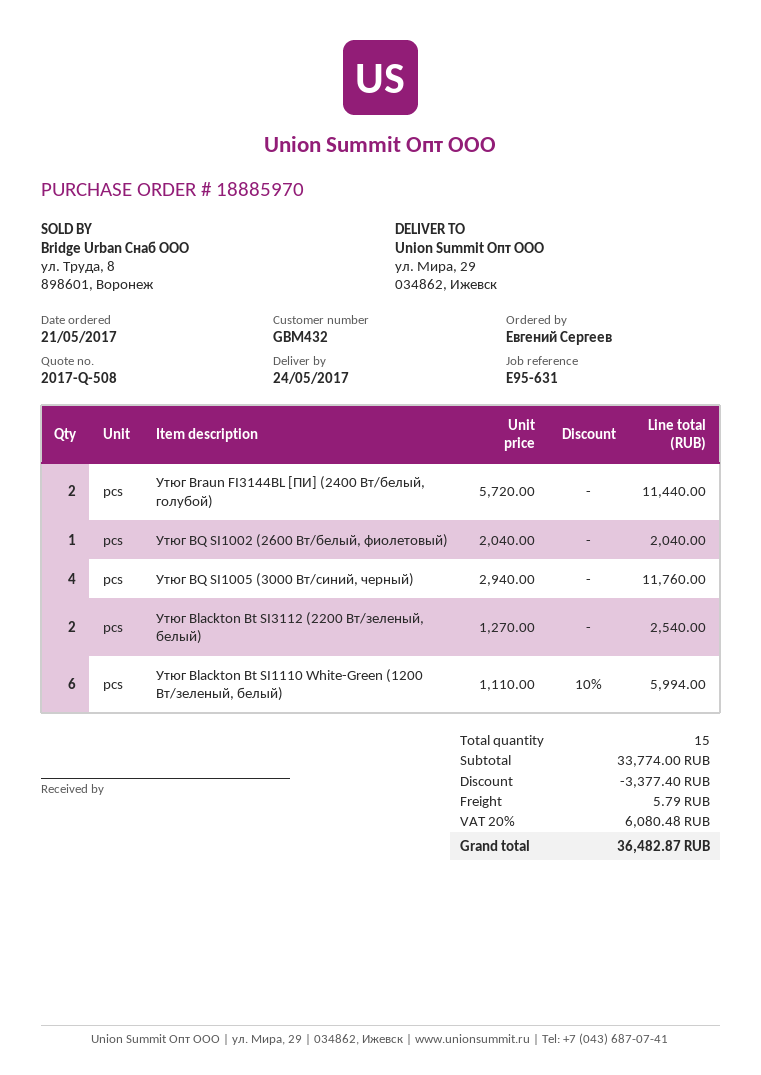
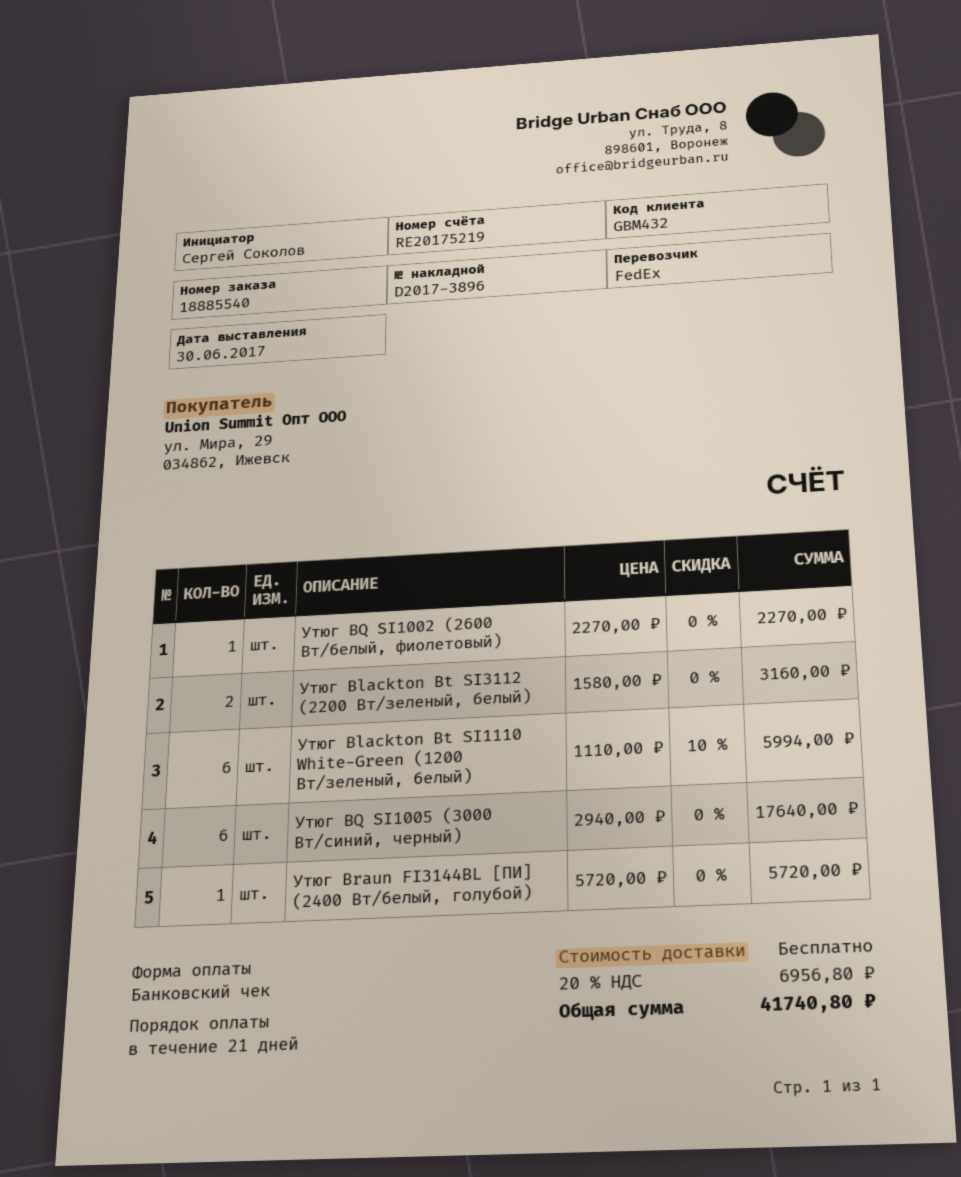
order number: 18885970 -> 18885540
ordered by: Евгений Сергеев -> Сергей Соколов
Утюг Braun FI3144BL [ПИ] (2400 Вт/белый, голубой): 2 x 5720.00 = 11440.00 -> 1 x 5720.00 = 5720.00
Утюг BQ SI1002 (2600 Вт/белый, фиолетовый): 1 x 2040.00 = 2040.00 -> 1 x 2270.00 = 2270.00
Утюг BQ SI1005 (3000 Вт/синий, черный): 4 x 2940.00 = 11760.00 -> 6 x 2940.00 = 17640.00
Утюг Blackton Bt SI3112 (2200 Вт/зеленый, белый): 2 x 1270.00 = 2540.00 -> 2 x 1580.00 = 3160.00
discount: 3377.40 -> none
shipping: 5.79 -> 0.00
tax: 20% = 6080.48 -> 20% = 6956.80
total: 36482.87 -> 41740.80

